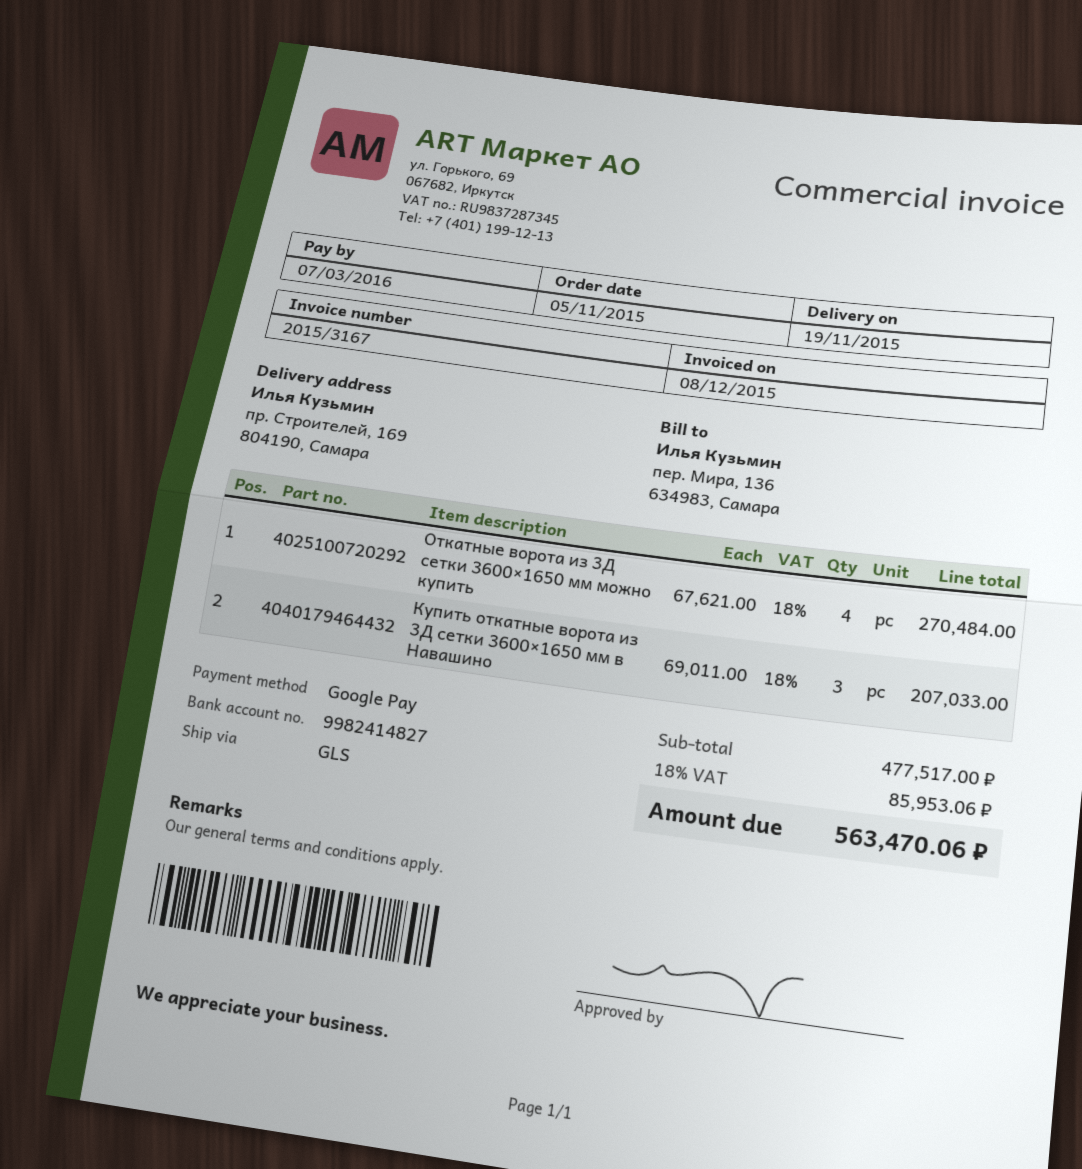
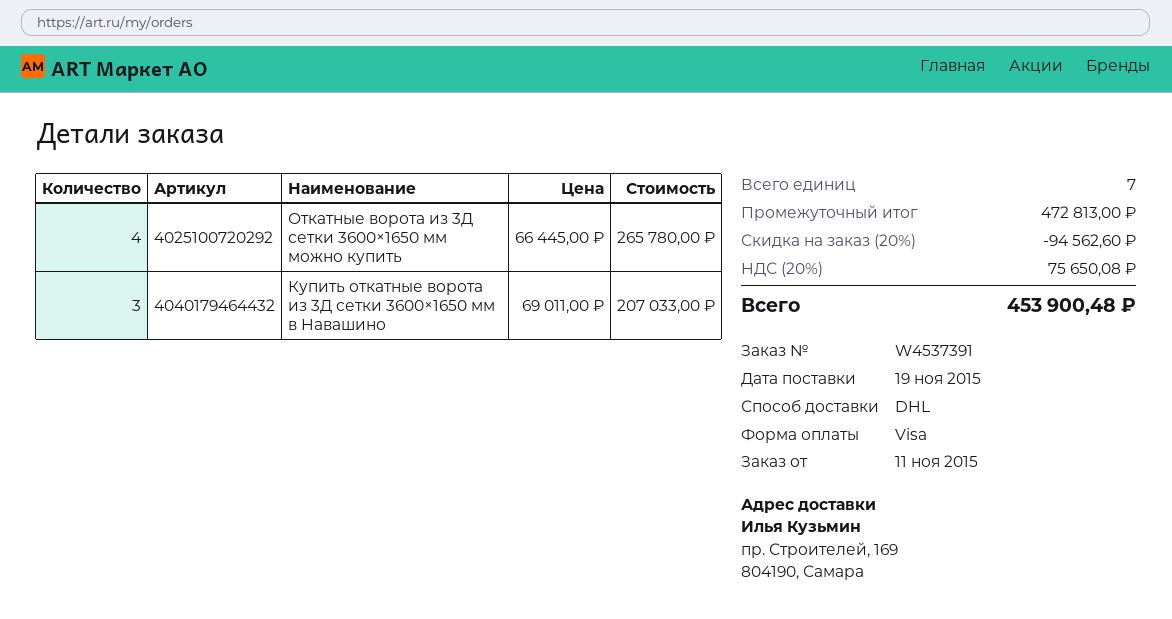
order date: 2015-11-05 -> 2015-11-11
payment method: Google Pay -> Visa
shipping method: GLS -> DHL
Откатные ворота из 3Д сетки 3600×1650 мм можно купить: 4 x 67621.00 = 270484.00 -> 4 x 66445.00 = 265780.00
subtotal: 477517.00 -> 472813.00
discount: none -> 20% = 94562.60
tax: 18% = 85953.06 -> 20% = 75650.08
total: 563470.06 -> 453900.48

